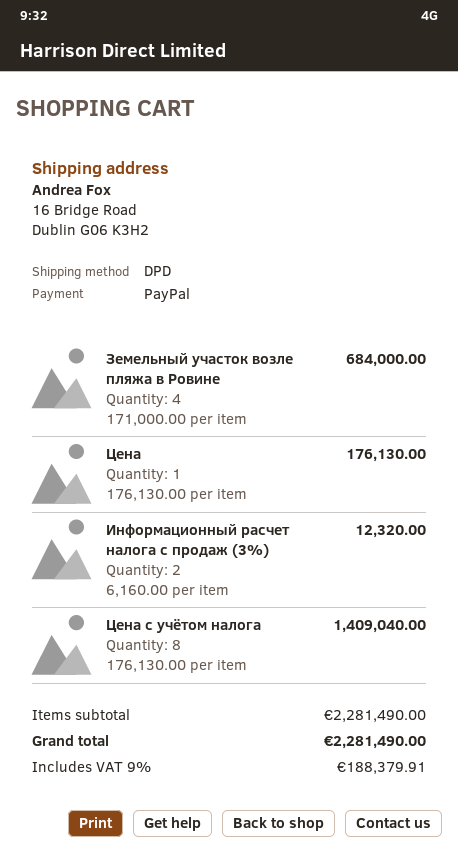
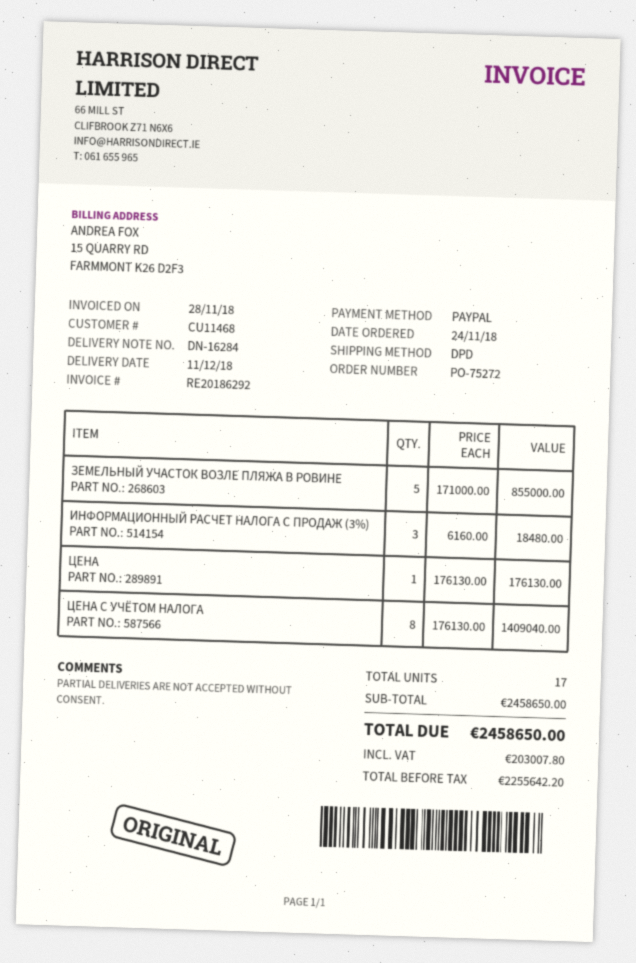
Земельный участок возле пляжа в Ровине: 4 x 171000.00 = 684000.00 -> 5 x 171000.00 = 855000.00
Информационный расчет налога с продаж (3%): 2 x 6160.00 = 12320.00 -> 3 x 6160.00 = 18480.00
subtotal: 2281490.00 -> 2458650.00
tax: 188379.91 -> 203007.80
total: 2281490.00 -> 2458650.00

